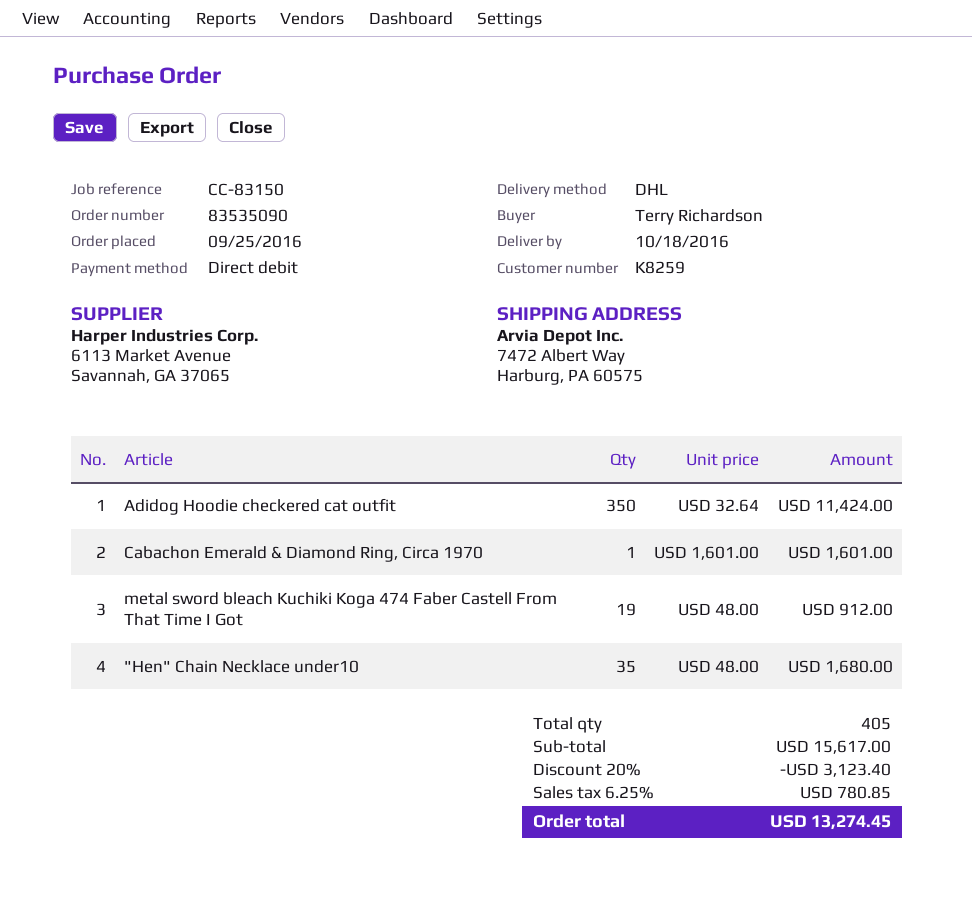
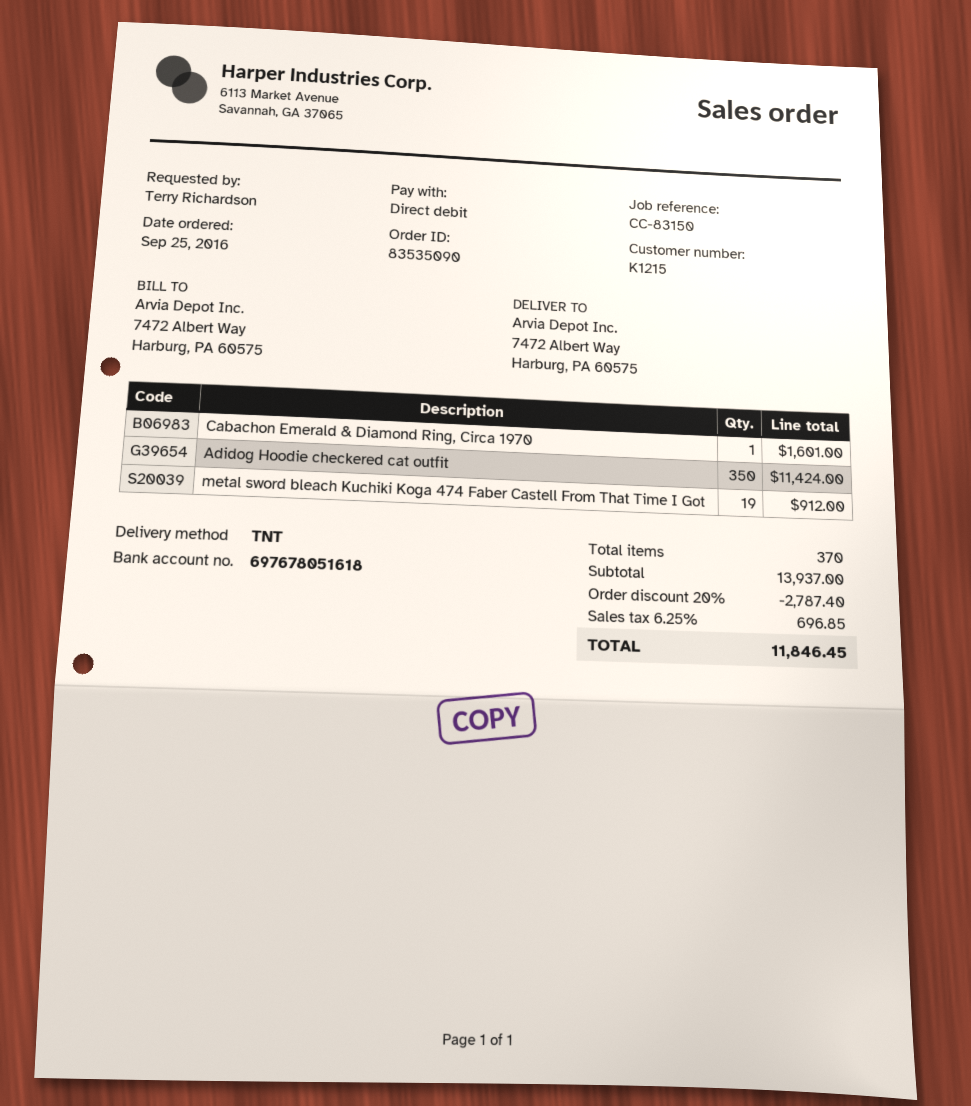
customer number: K8259 -> K1215
shipping method: DHL -> TNT
"Hen" Chain Necklace under10: 35 for 1680.00 -> none
total quantity: 405 -> 370
subtotal: 15617.00 -> 13937.00
discount: 20% = 3123.40 -> 20% = 2787.40
tax: 6.25% = 780.85 -> 6.25% = 696.85
total: 13274.45 -> 11846.45

